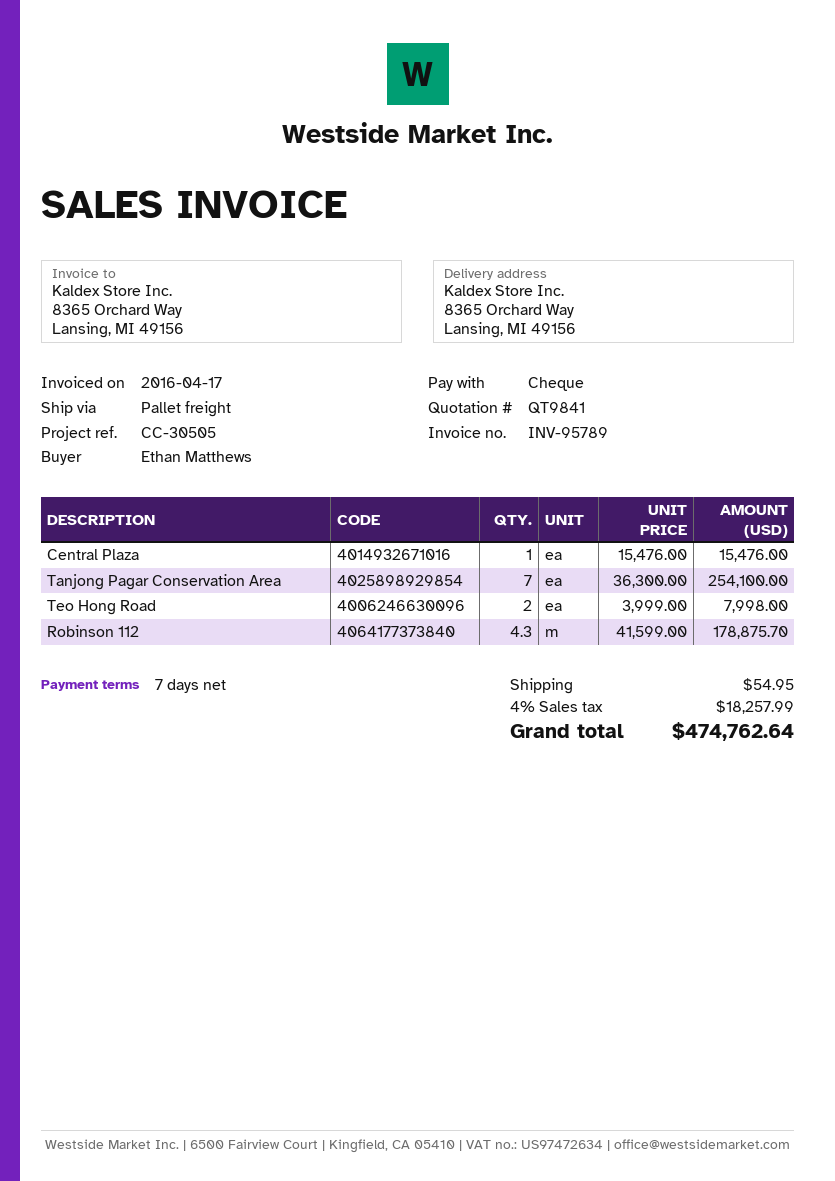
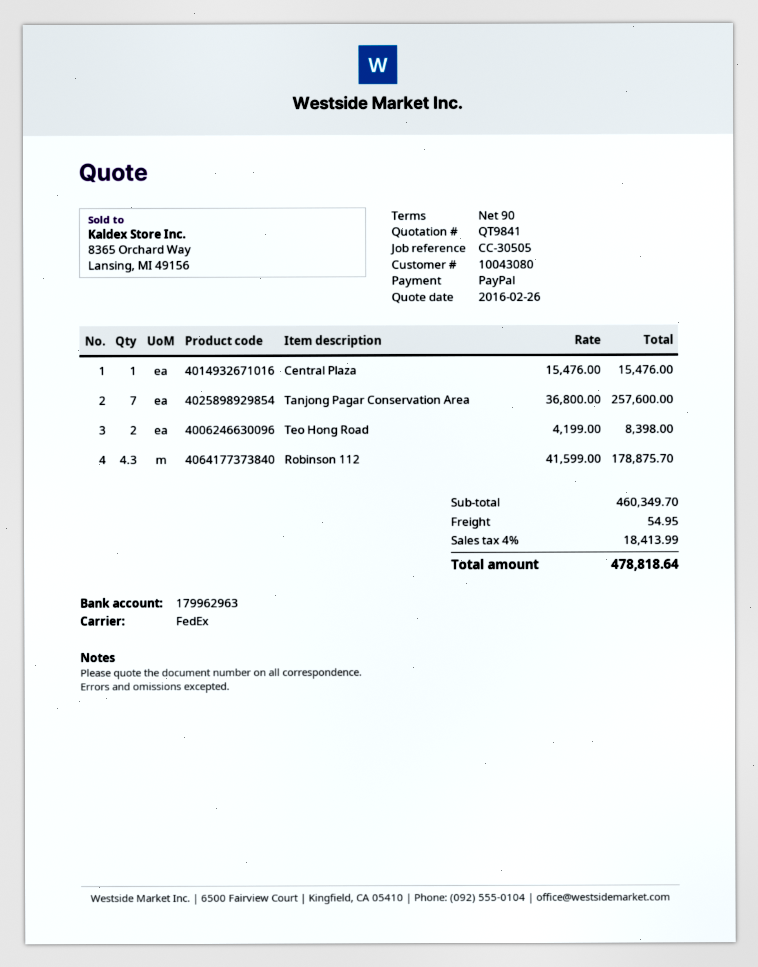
payment terms: 7 days -> 90 days
payment method: cheque -> PayPal
shipping method: pallet freight -> FedEx
Tanjong Pagar Conservation Area: 7 x 36300.00 = 254100.00 -> 7 x 36800.00 = 257600.00
Teo Hong Road: 2 x 3999.00 = 7998.00 -> 2 x 4199.00 = 8398.00
tax: 4% = 18257.99 -> 4% = 18413.99
total: 474762.64 -> 478818.64

